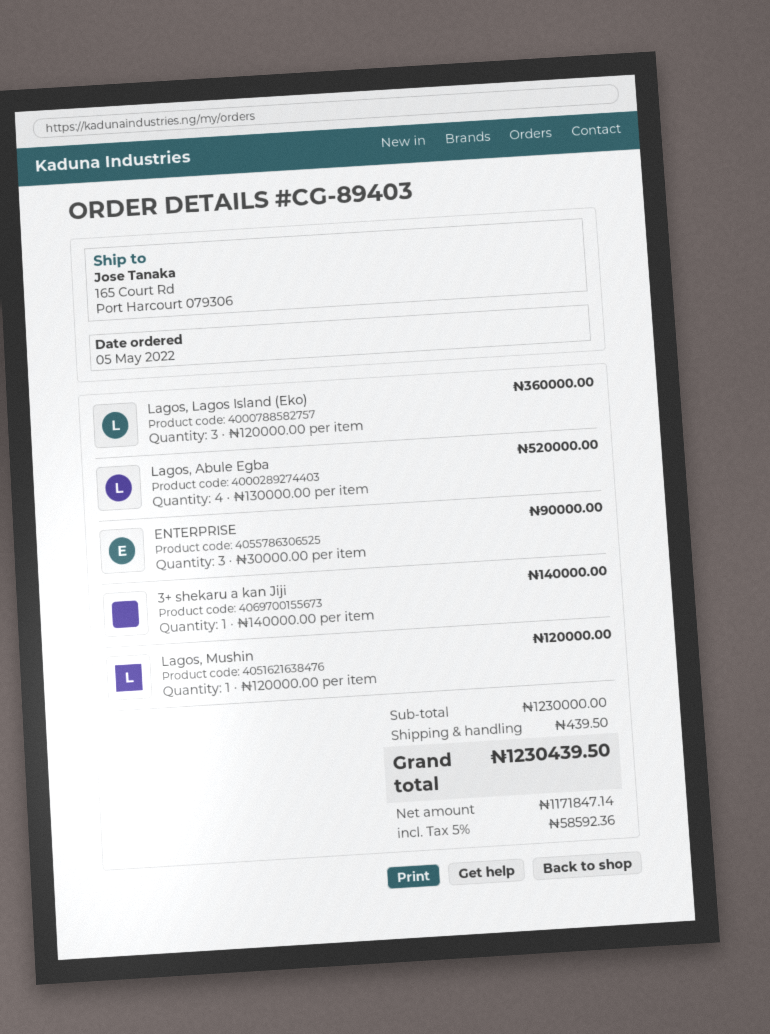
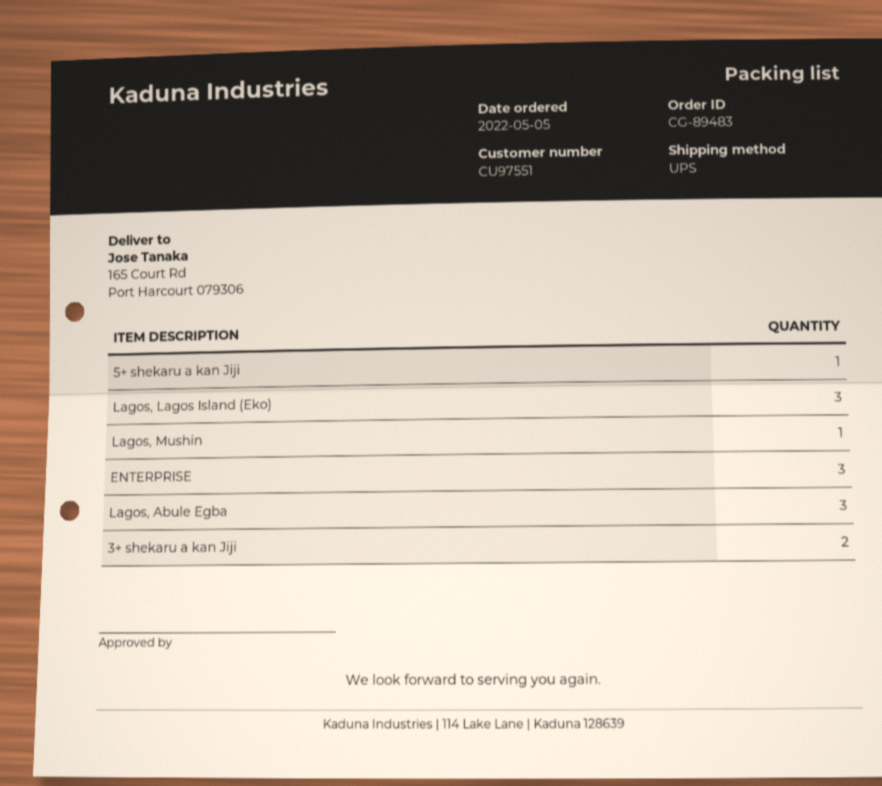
order number: CG-89403 -> CG-89483
Lagos, Abule Egba: 4 -> 3
3+ shekaru a kan Jiji: 1 -> 2
5+ shekaru a kan Jiji: none -> 1

